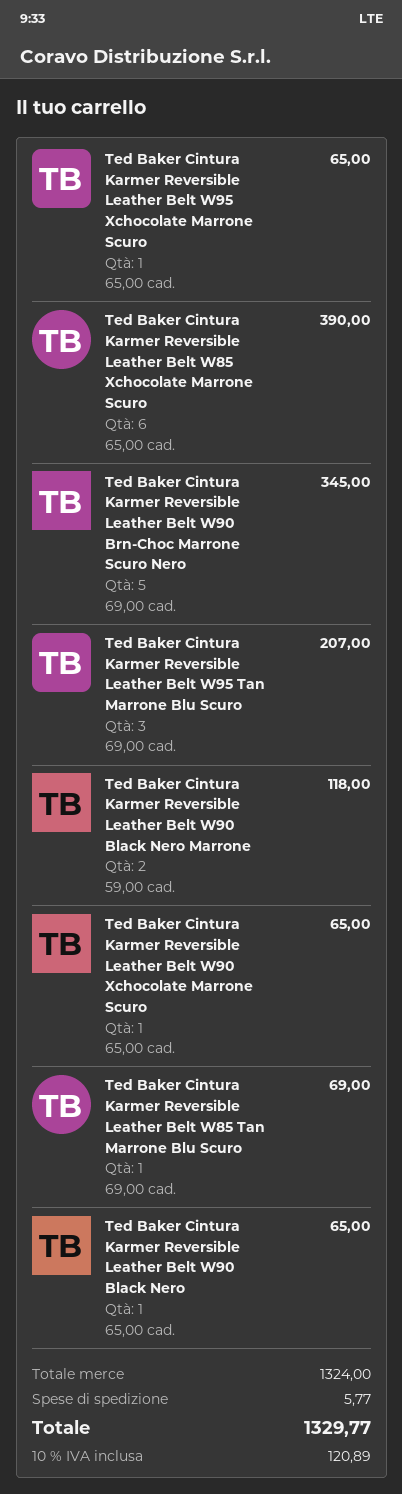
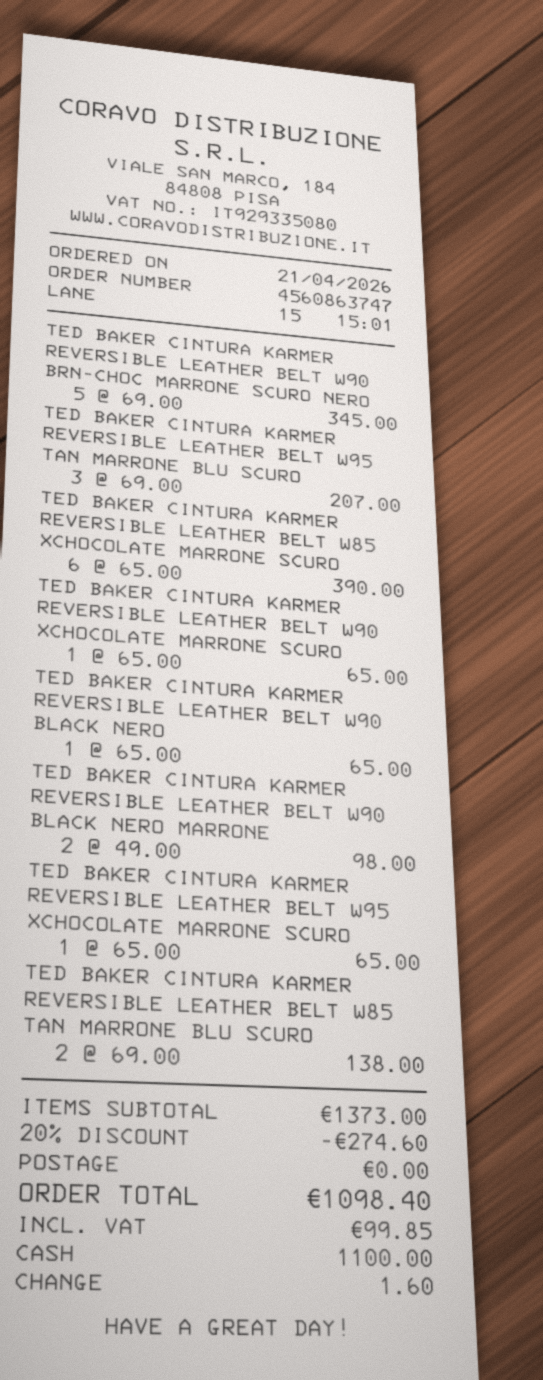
Ted Baker Cintura Karmer Reversible Leather Belt W90 Black Nero Marrone: 2 x 59.00 = 118.00 -> 2 x 49.00 = 98.00
Ted Baker Cintura Karmer Reversible Leather Belt W85 Tan Marrone Blu Scuro: 1 x 69.00 = 69.00 -> 2 x 69.00 = 138.00
subtotal: 1324.00 -> 1373.00
discount: none -> 20% = 274.60
shipping: 5.77 -> 0.00
tax: 120.89 -> 99.85
total: 1329.77 -> 1098.40

